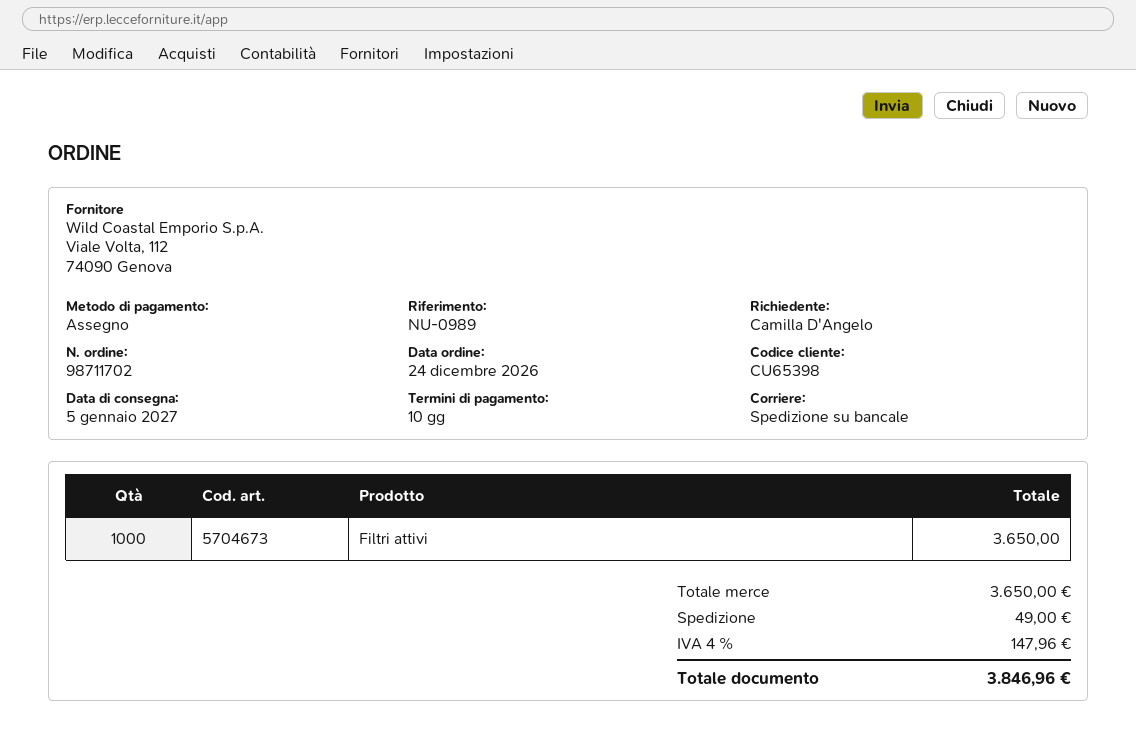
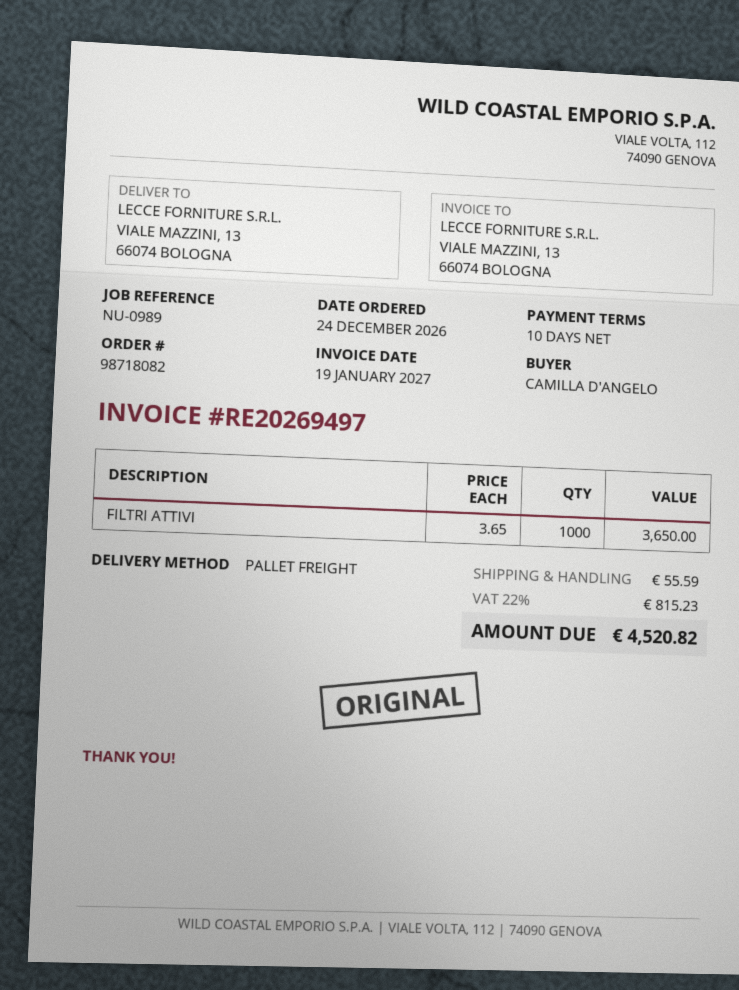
order number: 98711702 -> 98718082
shipping: 49.00 -> 55.59
tax: 4% = 147.96 -> 22% = 815.23
total: 3846.96 -> 4520.82

